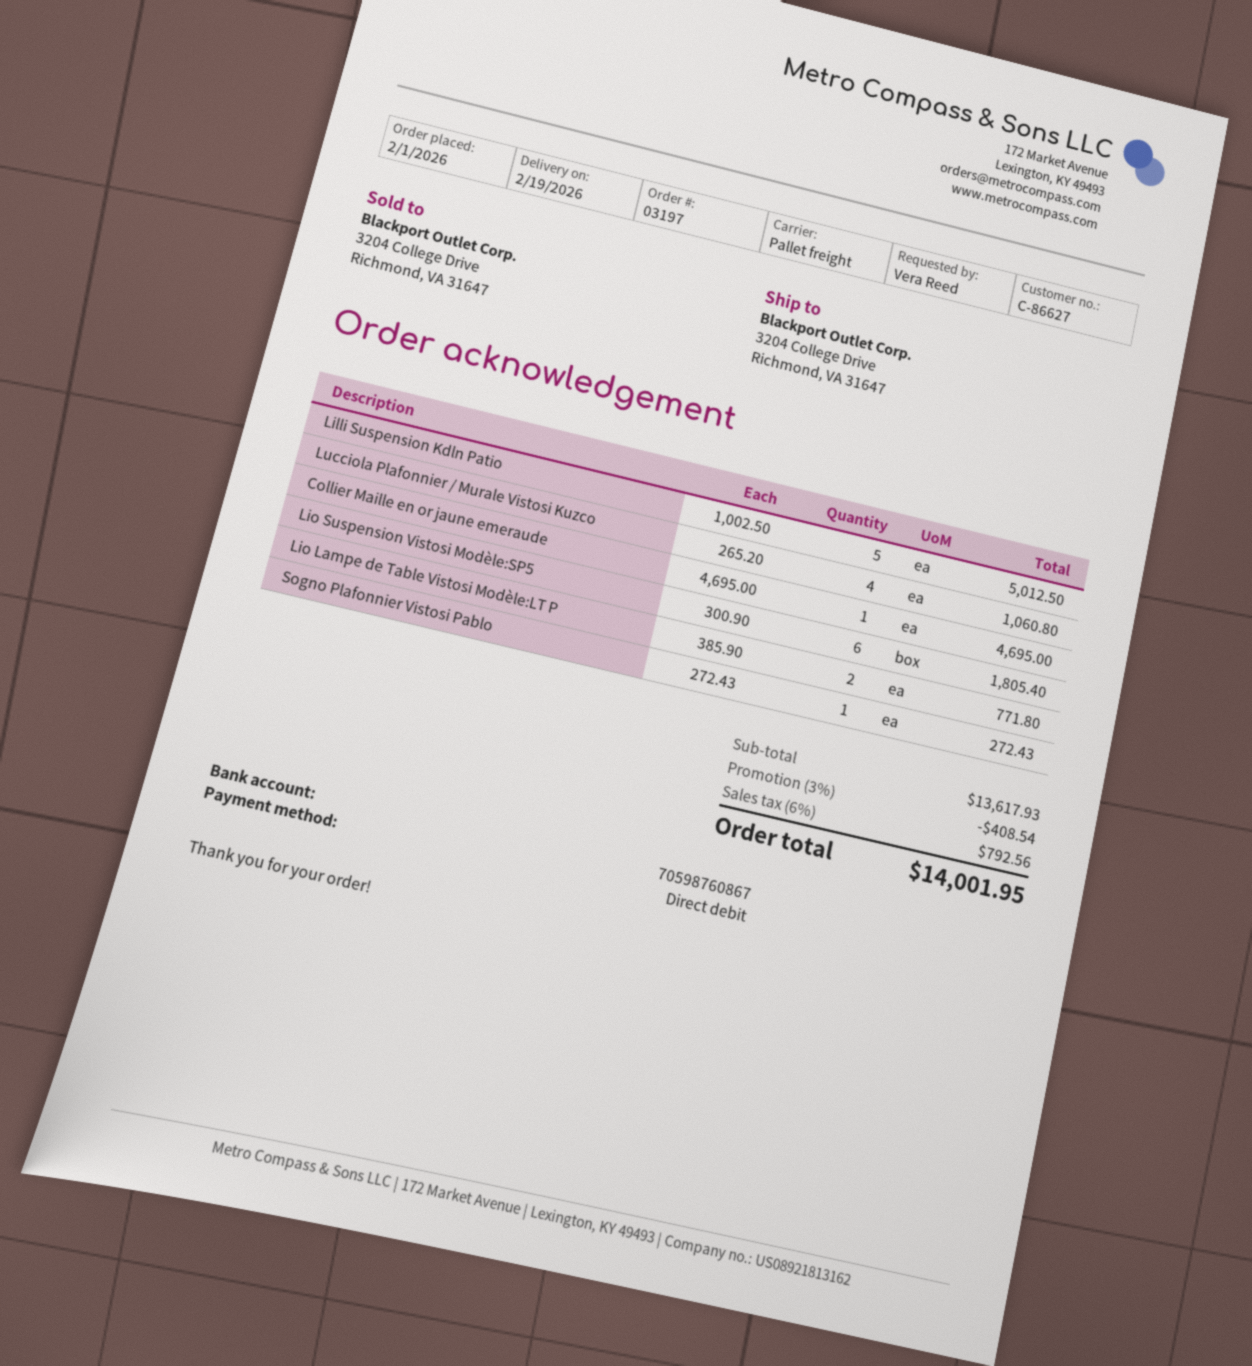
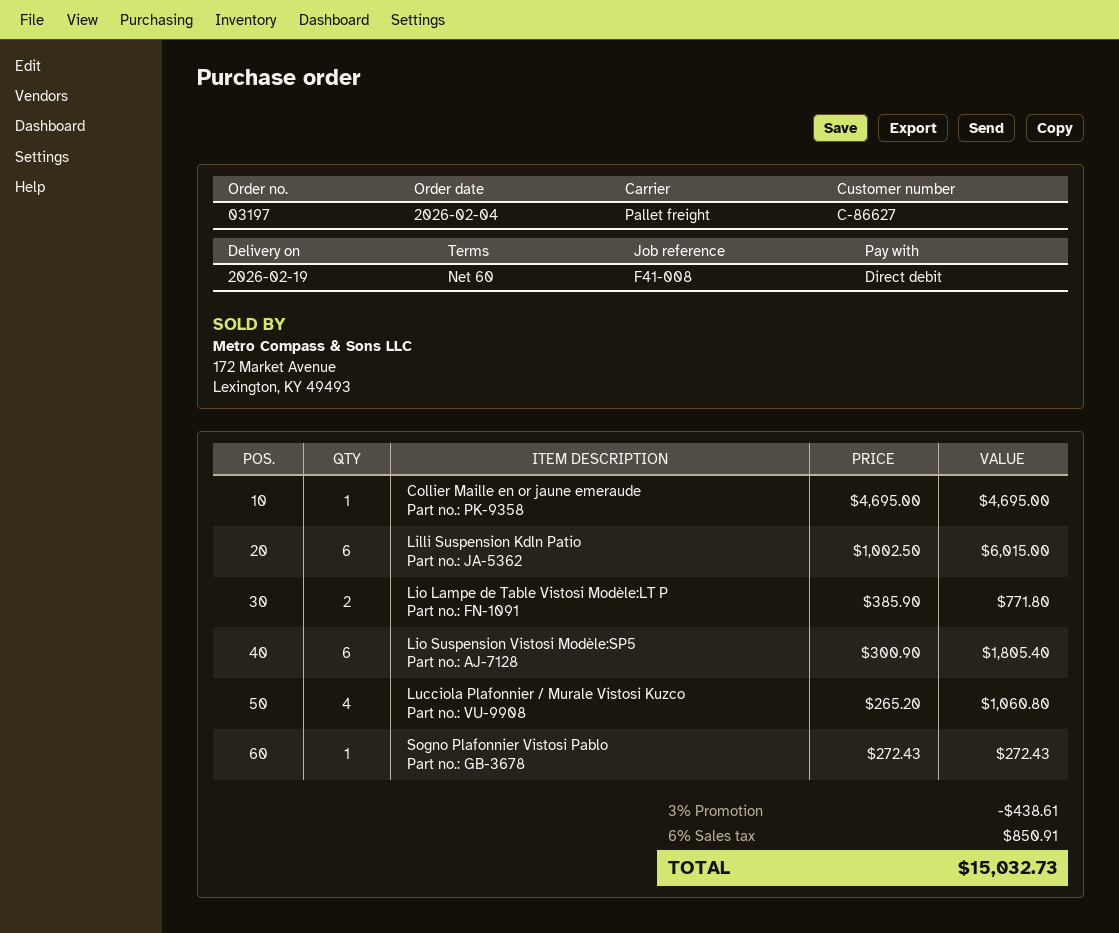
order date: 2026-02-01 -> 2026-02-04
Lilli Suspension Kdln Patio: 5 x 1002.50 = 5012.50 -> 6 x 1002.50 = 6015.00
discount: 3% = 408.54 -> 3% = 438.61
tax: 6% = 792.56 -> 6% = 850.91
total: 14001.95 -> 15032.73

